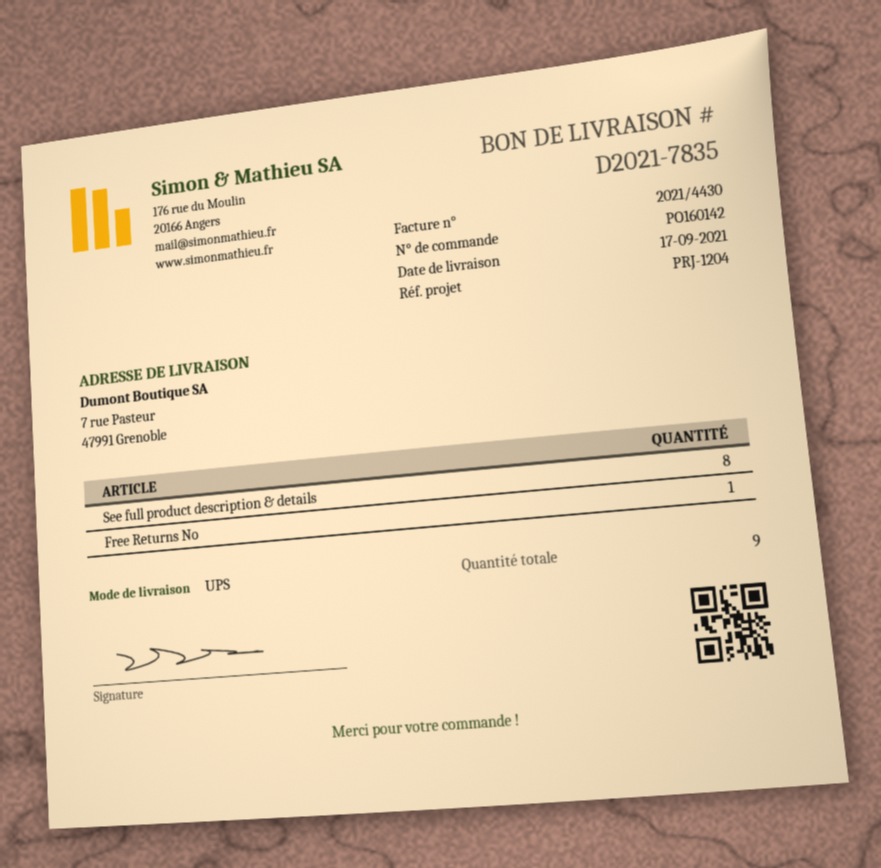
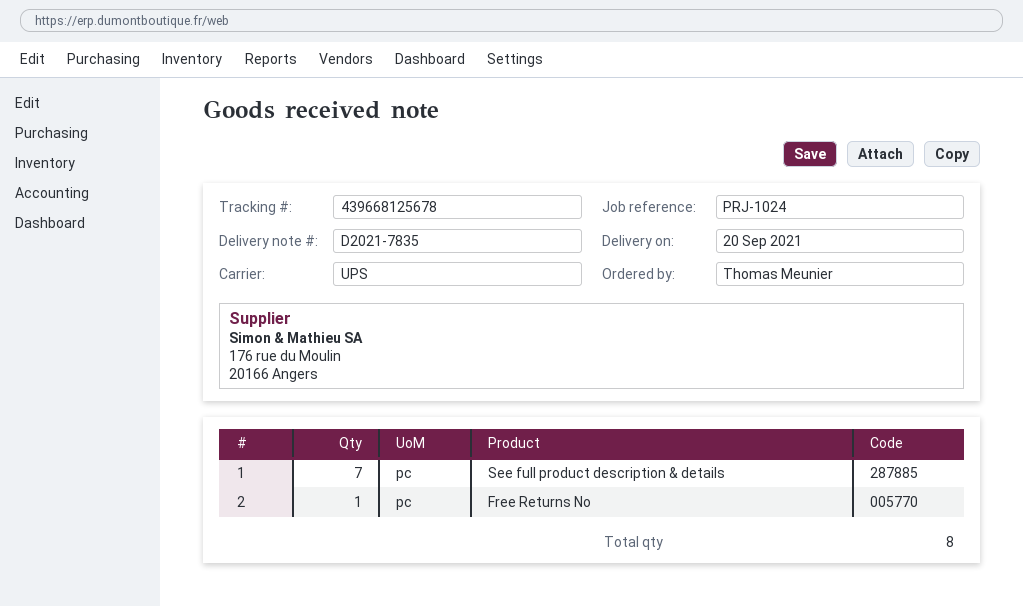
delivery date: 2021-09-17 -> 2021-09-20
reference: PRJ-1204 -> PRJ-1024
See full product description & details: 8 -> 7
total quantity: 9 -> 8

